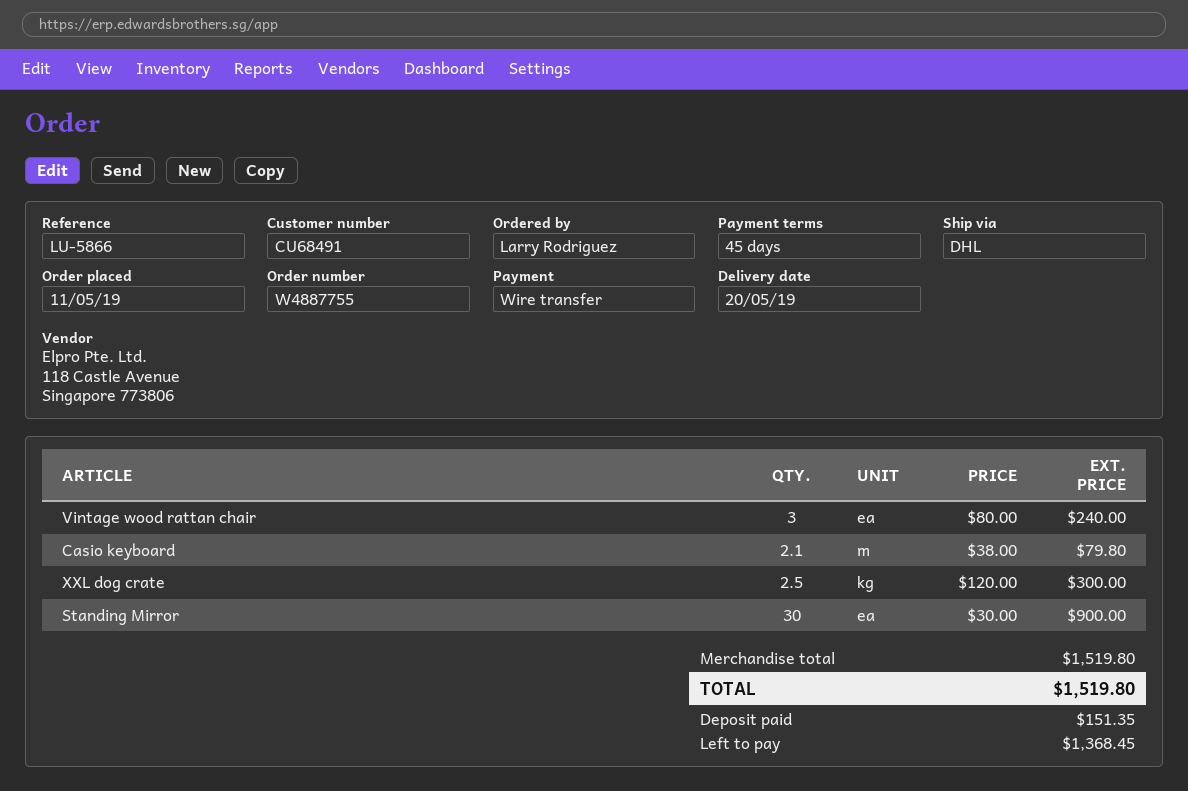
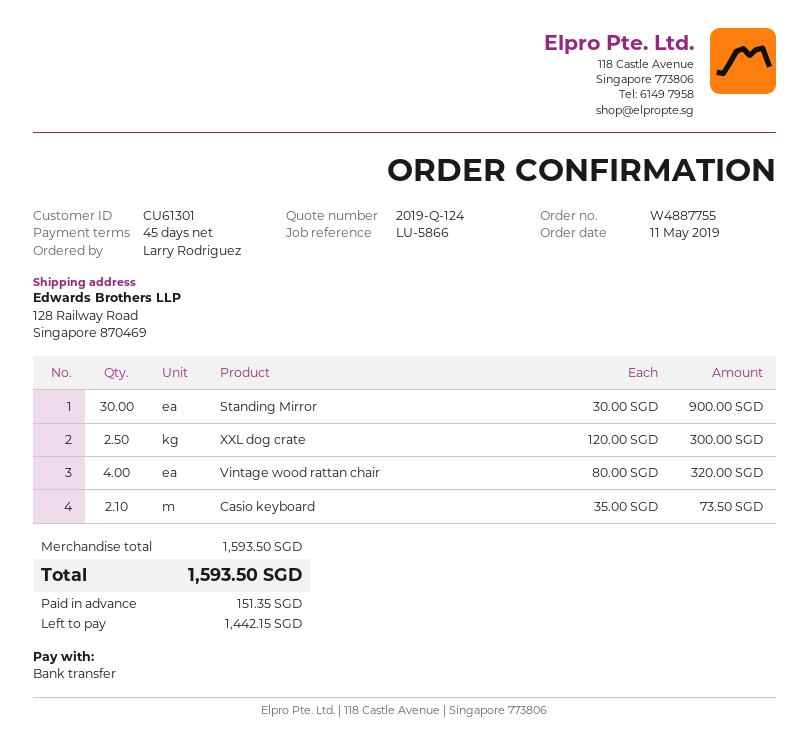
customer number: CU68491 -> CU61301
Vintage wood rattan chair: 3 x 80.00 = 240.00 -> 4 x 80.00 = 320.00
Casio keyboard: 2.1 x 38.00 = 79.80 -> 2.1 x 35.00 = 73.50
subtotal: 1519.80 -> 1593.50
total: 1519.80 -> 1593.50
balance: 1368.45 -> 1442.15

